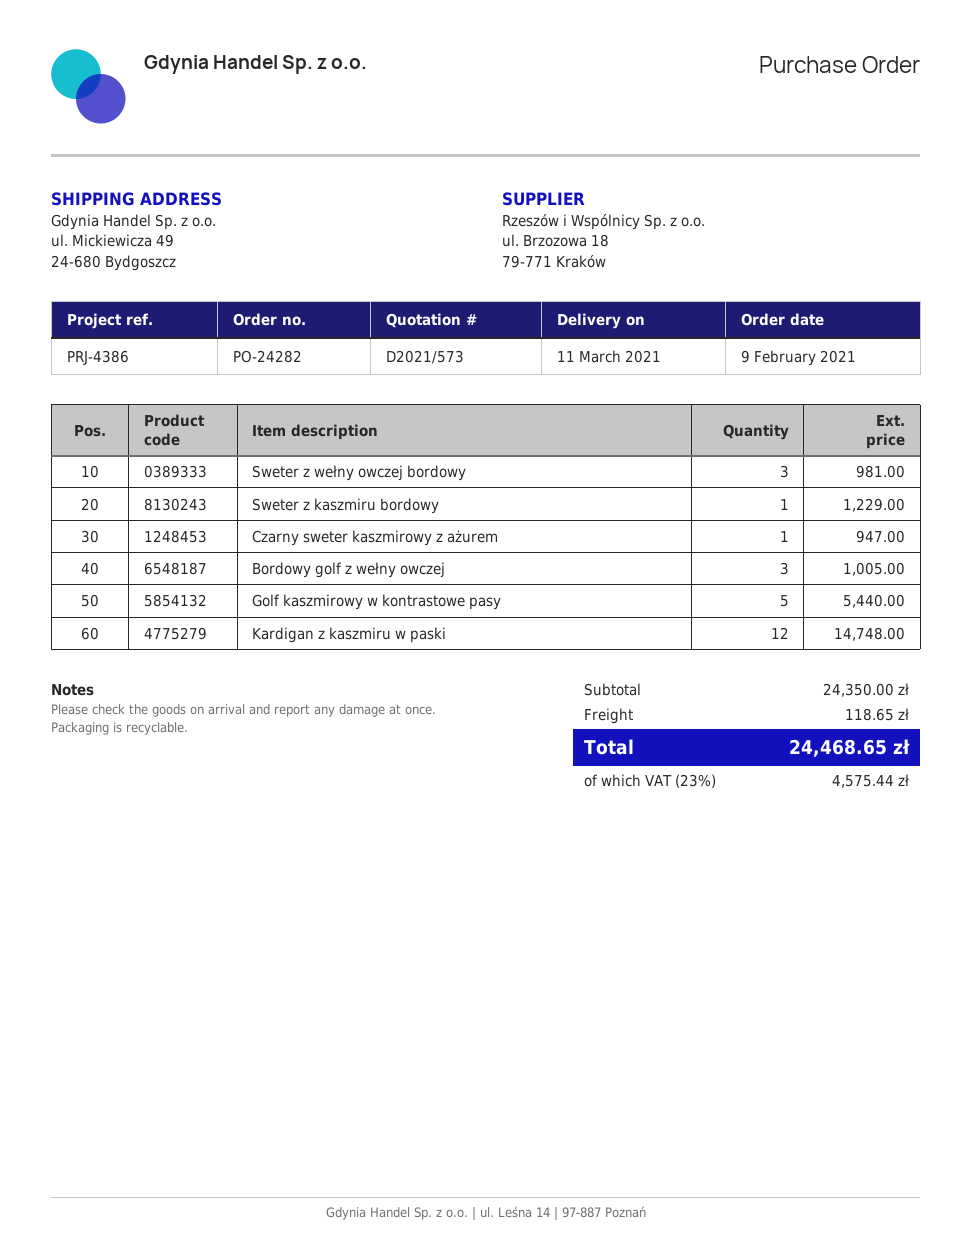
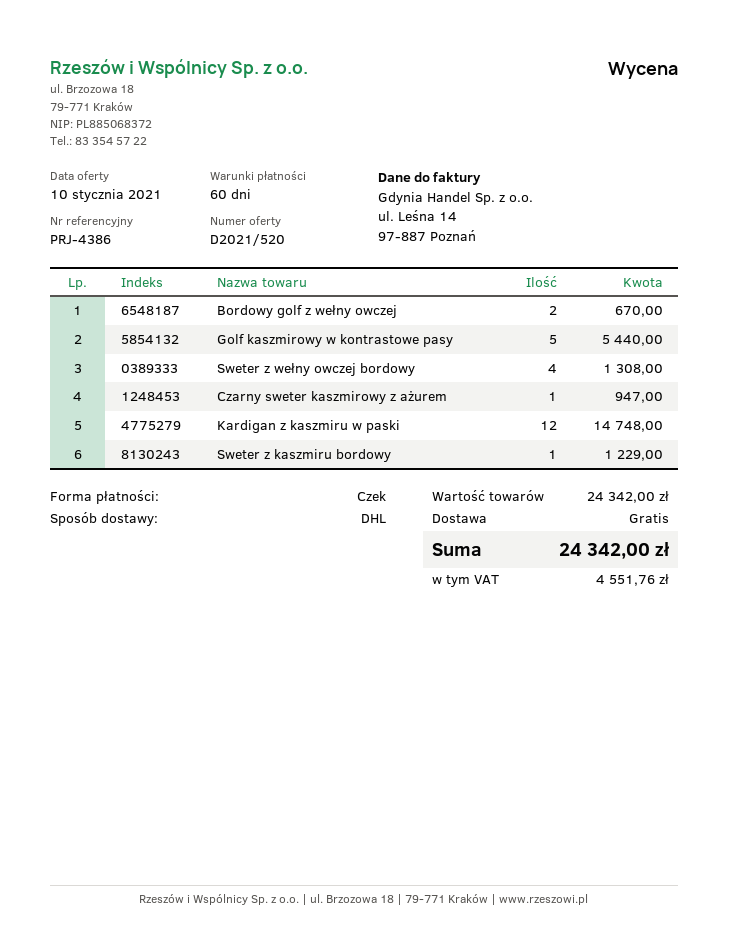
quote number: D2021/573 -> D2021/520
Sweter z wełny owczej bordowy: 3 for 981.00 -> 4 for 1308.00
Bordowy golf z wełny owczej: 3 for 1005.00 -> 2 for 670.00
subtotal: 24350.00 -> 24342.00
shipping: 118.65 -> 0.00
tax: 4575.44 -> 4551.76
total: 24468.65 -> 24342.00

